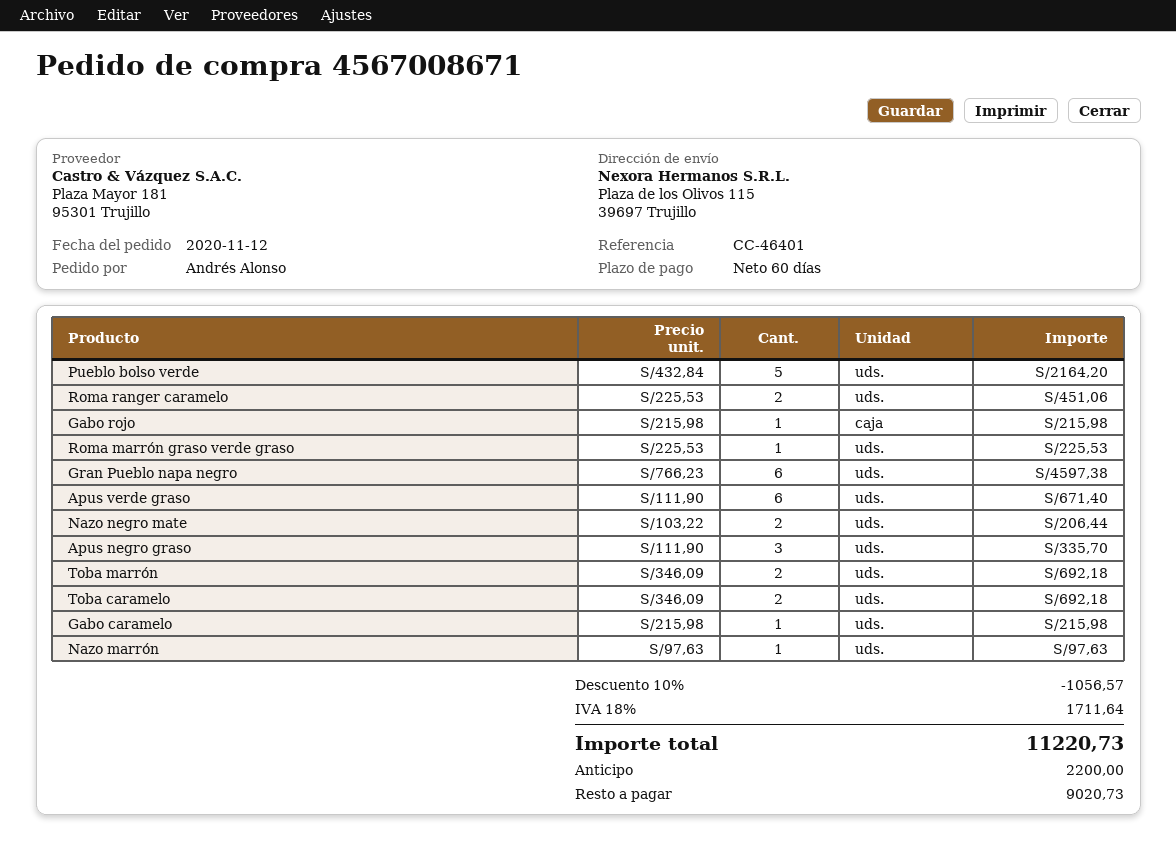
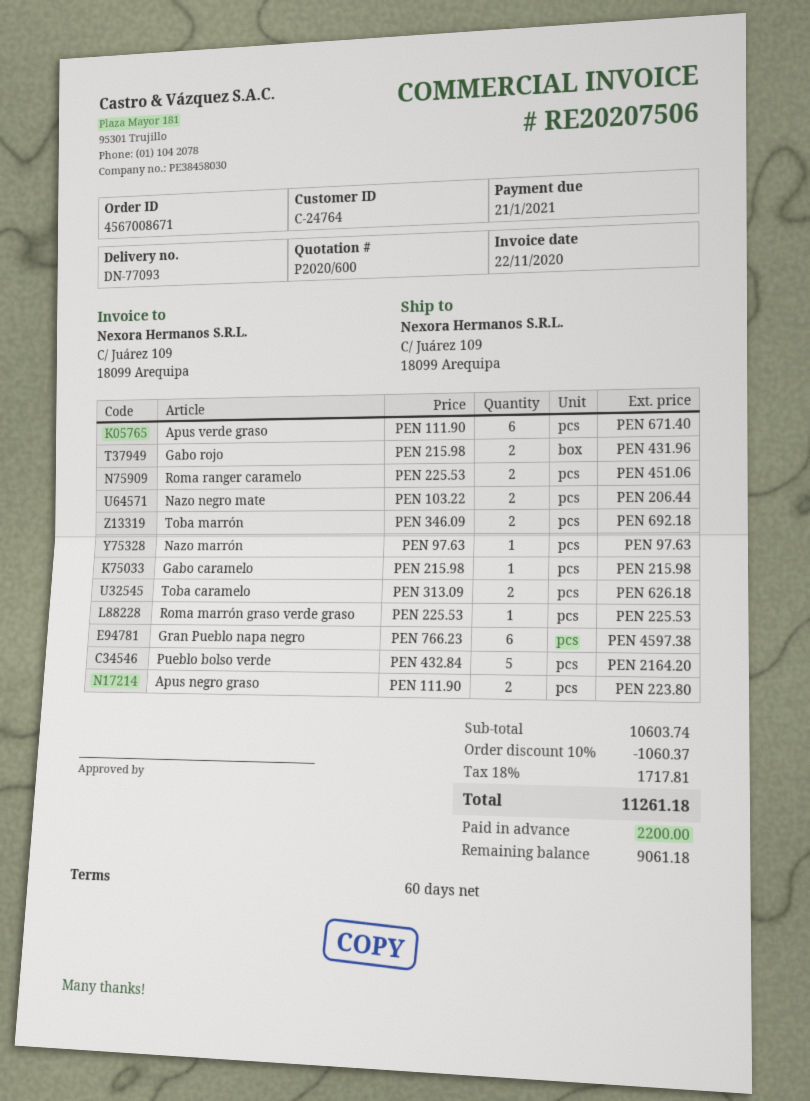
ship to: Plaza de los Olivos 115, 39697 Trujillo -> C/ Juárez 109, 18099 Arequipa
Gabo rojo: 1 x 215.98 = 215.98 -> 2 x 215.98 = 431.96
Apus negro graso: 3 x 111.90 = 335.70 -> 2 x 111.90 = 223.80
Toba caramelo: 2 x 346.09 = 692.18 -> 2 x 313.09 = 626.18
discount: 10% = 1056.57 -> 10% = 1060.37
tax: 18% = 1711.64 -> 18% = 1717.81
total: 11220.73 -> 11261.18
balance: 9020.73 -> 9061.18

